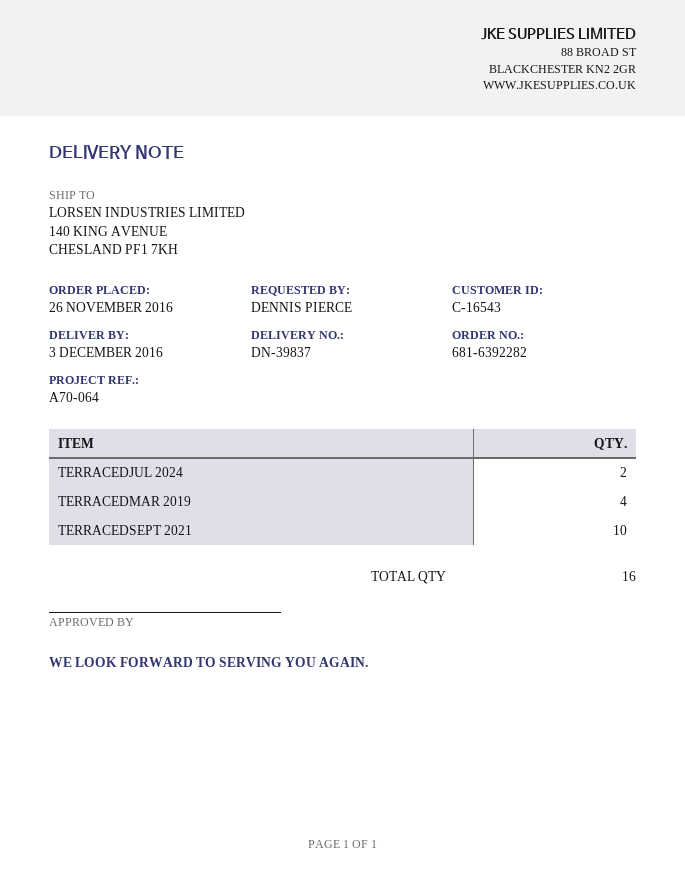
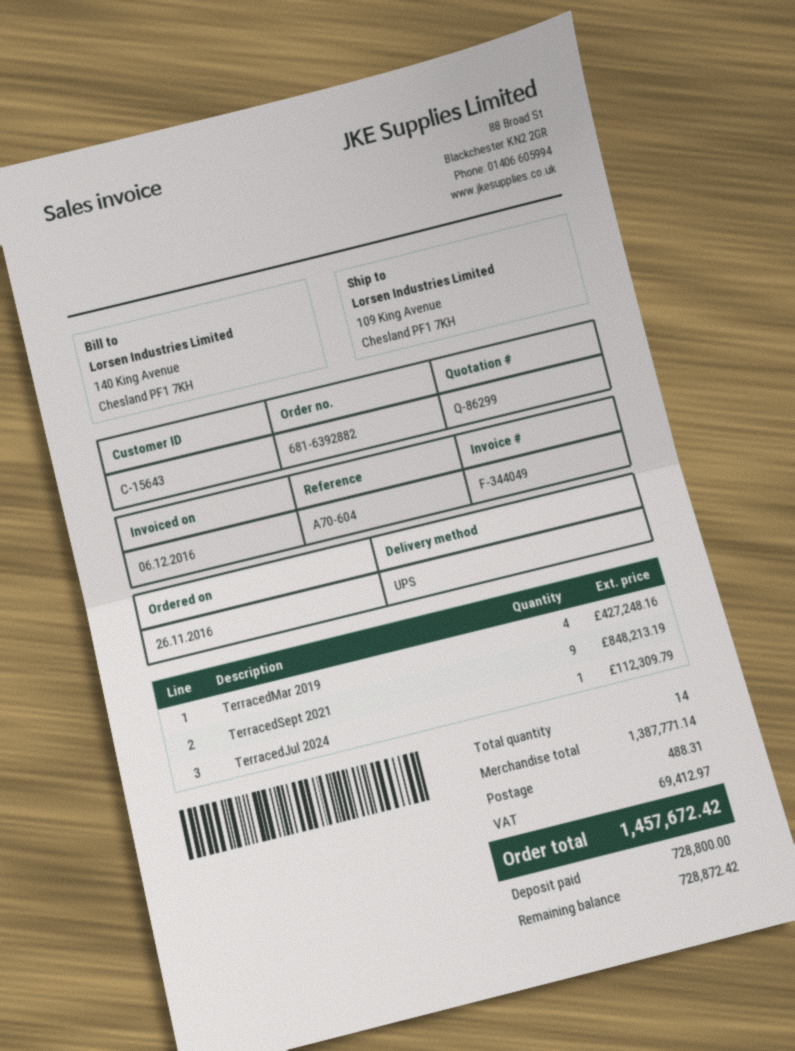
order number: 681-6392282 -> 681-6392882
customer number: C-16543 -> C-15643
reference: A70-064 -> A70-604
ship to: 140 KING AVENUE, CHESLAND PF1 7KH -> 109 King Avenue, Chesland PF1 7KH
TERRACEDJUL 2024: 2 -> 1
TERRACEDSEPT 2021: 10 -> 9
total quantity: 16 -> 14

